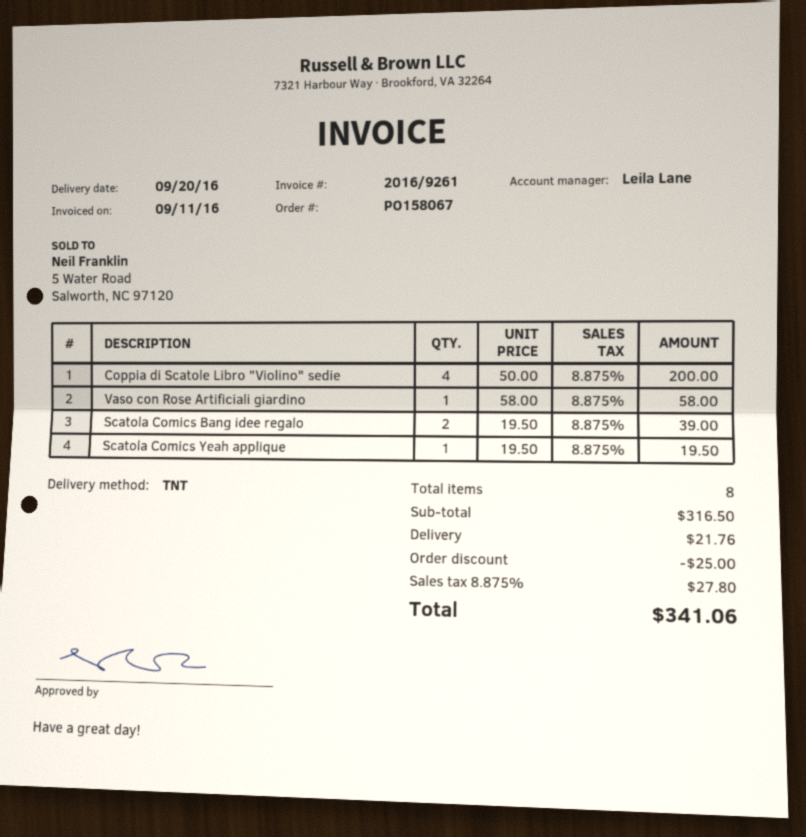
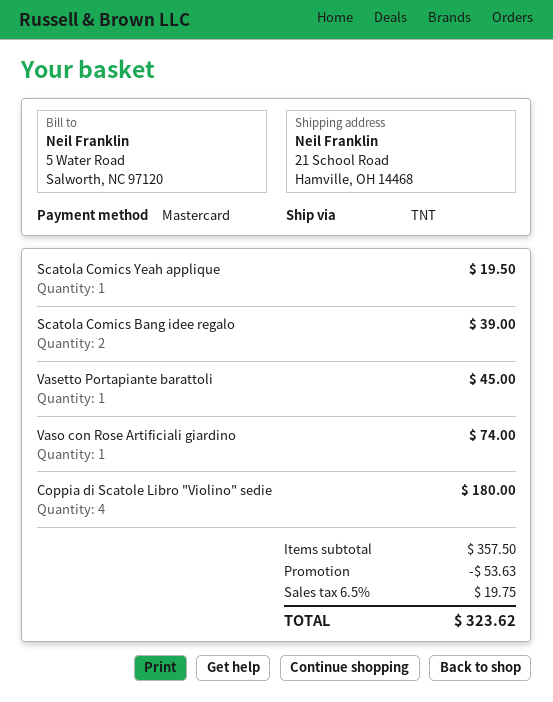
Coppia di Scatole Libro "Violino" sedie: 4 for 200.00 -> 4 for 180.00
Vaso con Rose Artificiali giardino: 1 for 58.00 -> 1 for 74.00
Vasetto Portapiante barattoli: none -> 1 for 45.00
subtotal: 316.50 -> 357.50
discount: 25.00 -> 53.63
shipping: 21.76 -> none
tax: 8.875% = 27.80 -> 6.5% = 19.75
total: 341.06 -> 323.62

